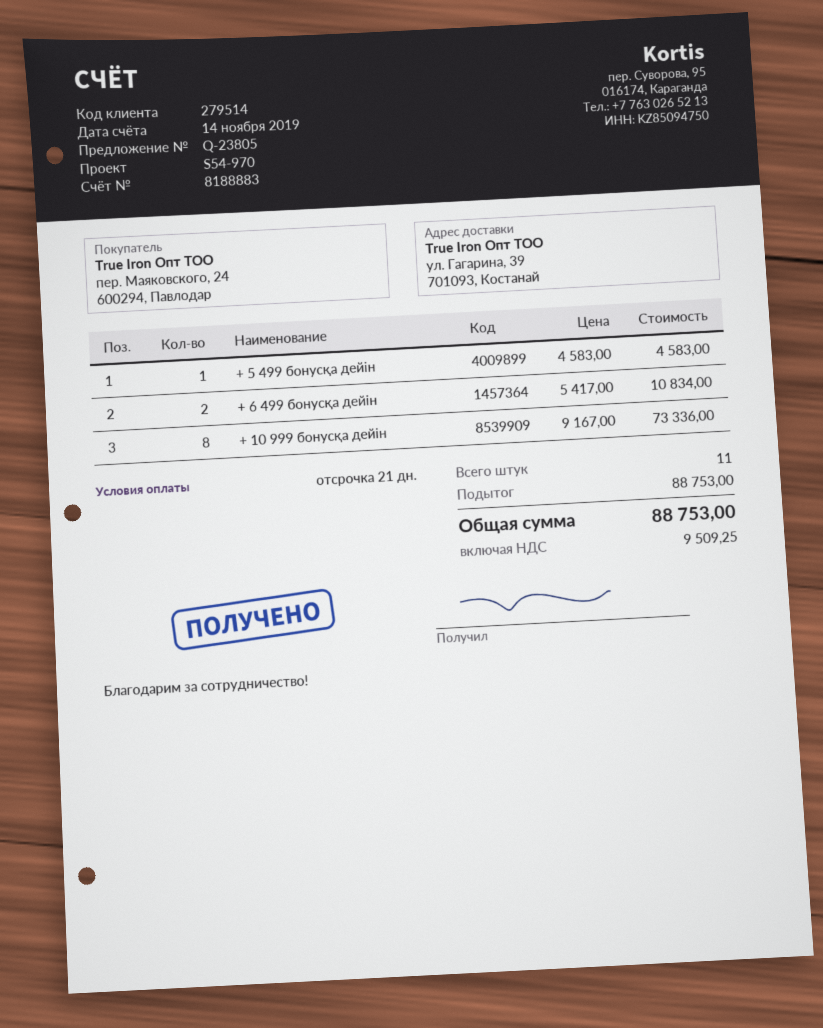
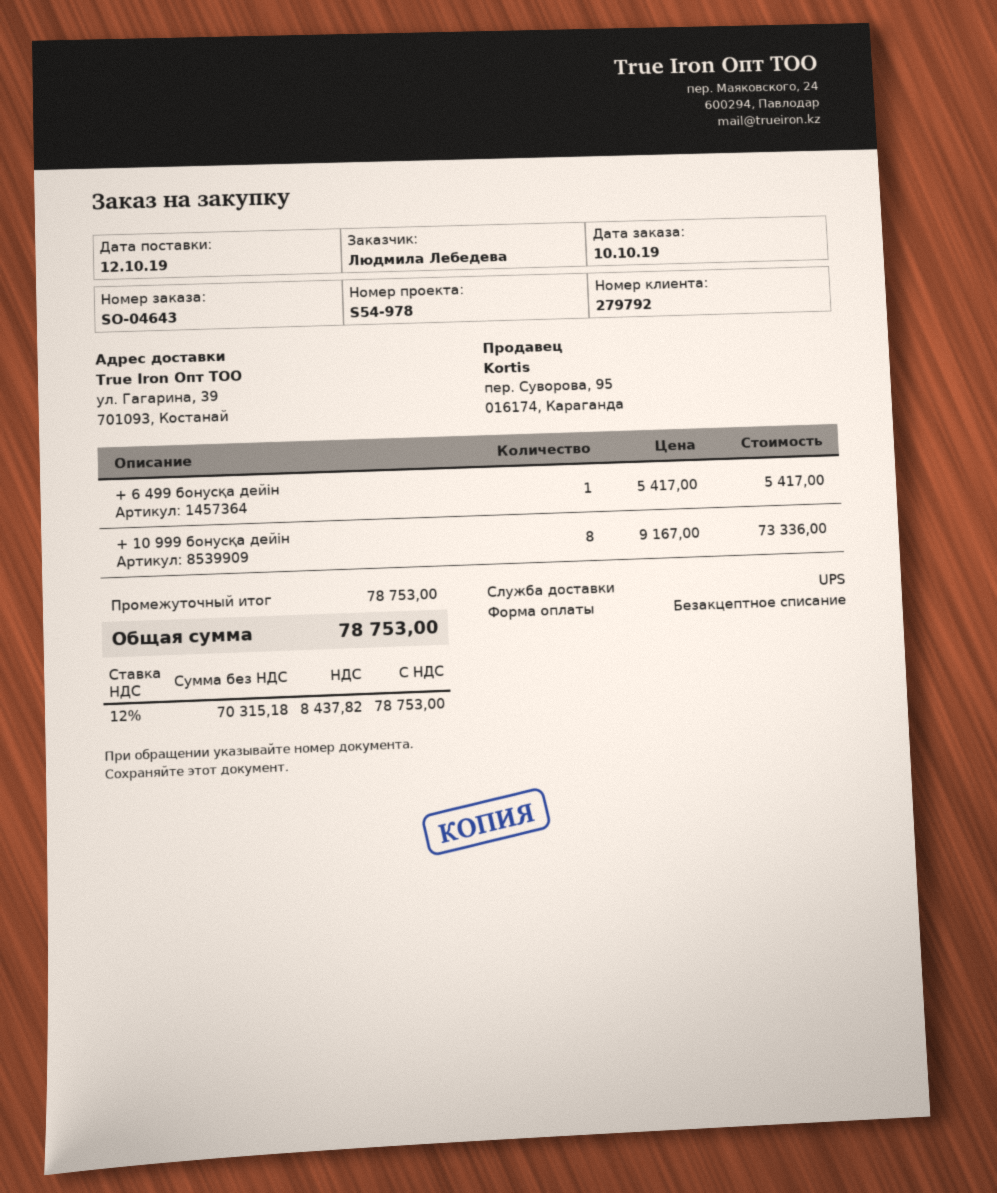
customer number: 279514 -> 279792
reference: S54-970 -> S54-978
+ 5 499 бонусқа дейін: 1 x 4583.00 = 4583.00 -> none
+ 6 499 бонусқа дейін: 2 x 5417.00 = 10834.00 -> 1 x 5417.00 = 5417.00
subtotal: 88753.00 -> 78753.00
tax: 9509.25 -> 8437.82
total: 88753.00 -> 78753.00

